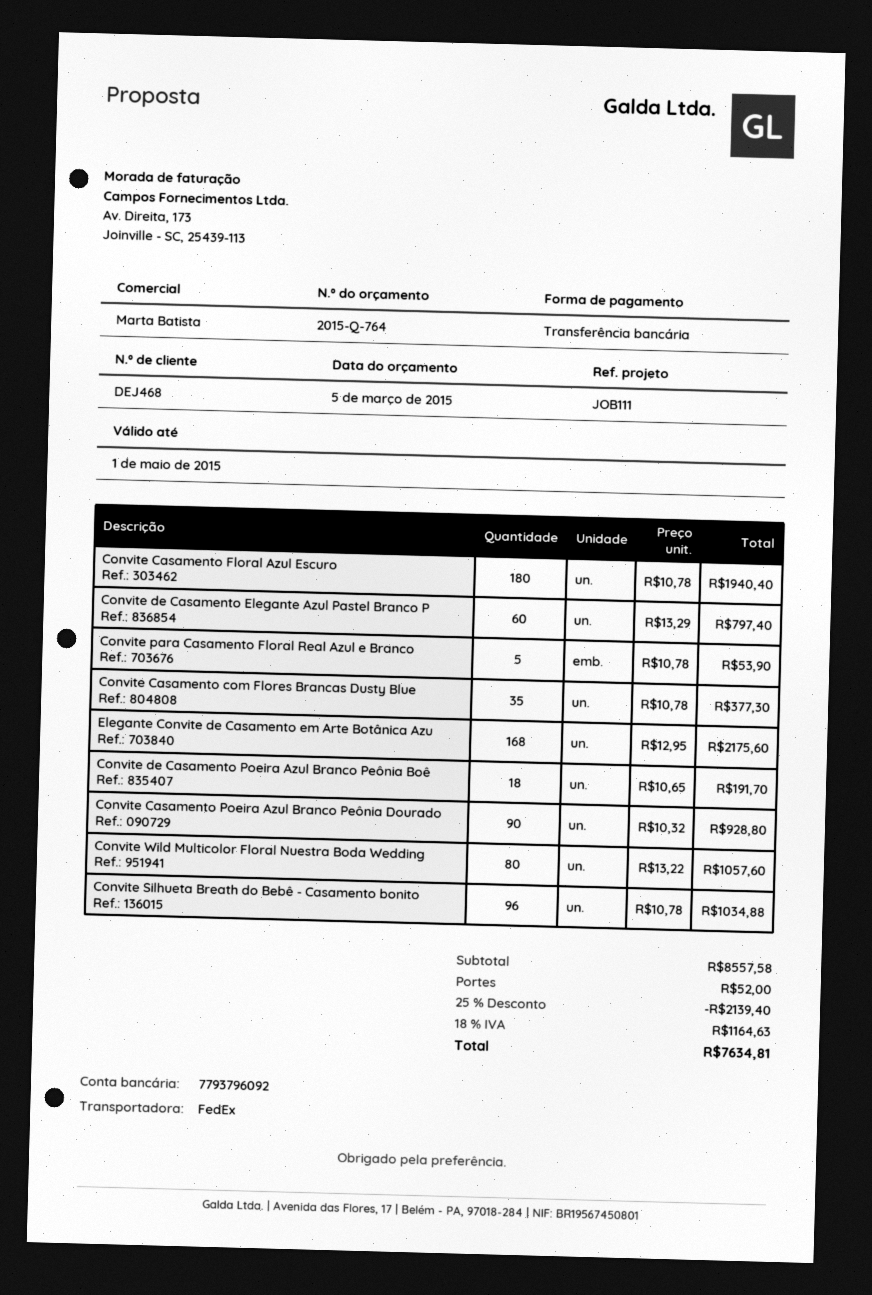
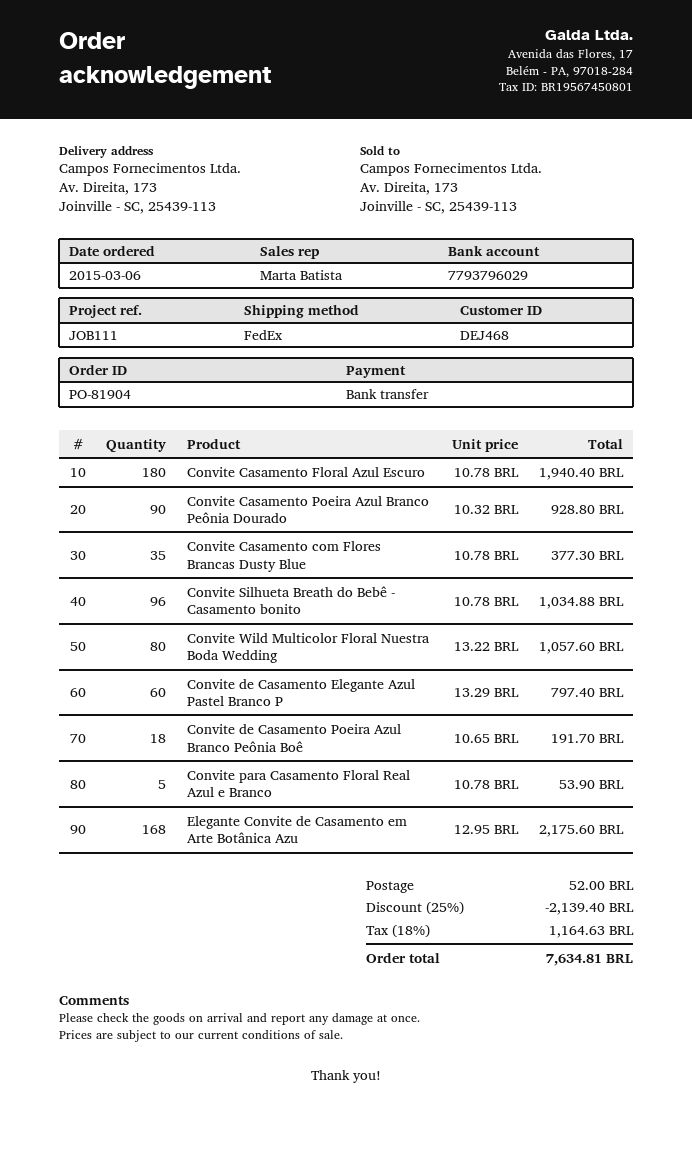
bank account: 7793796092 -> 7793796029

